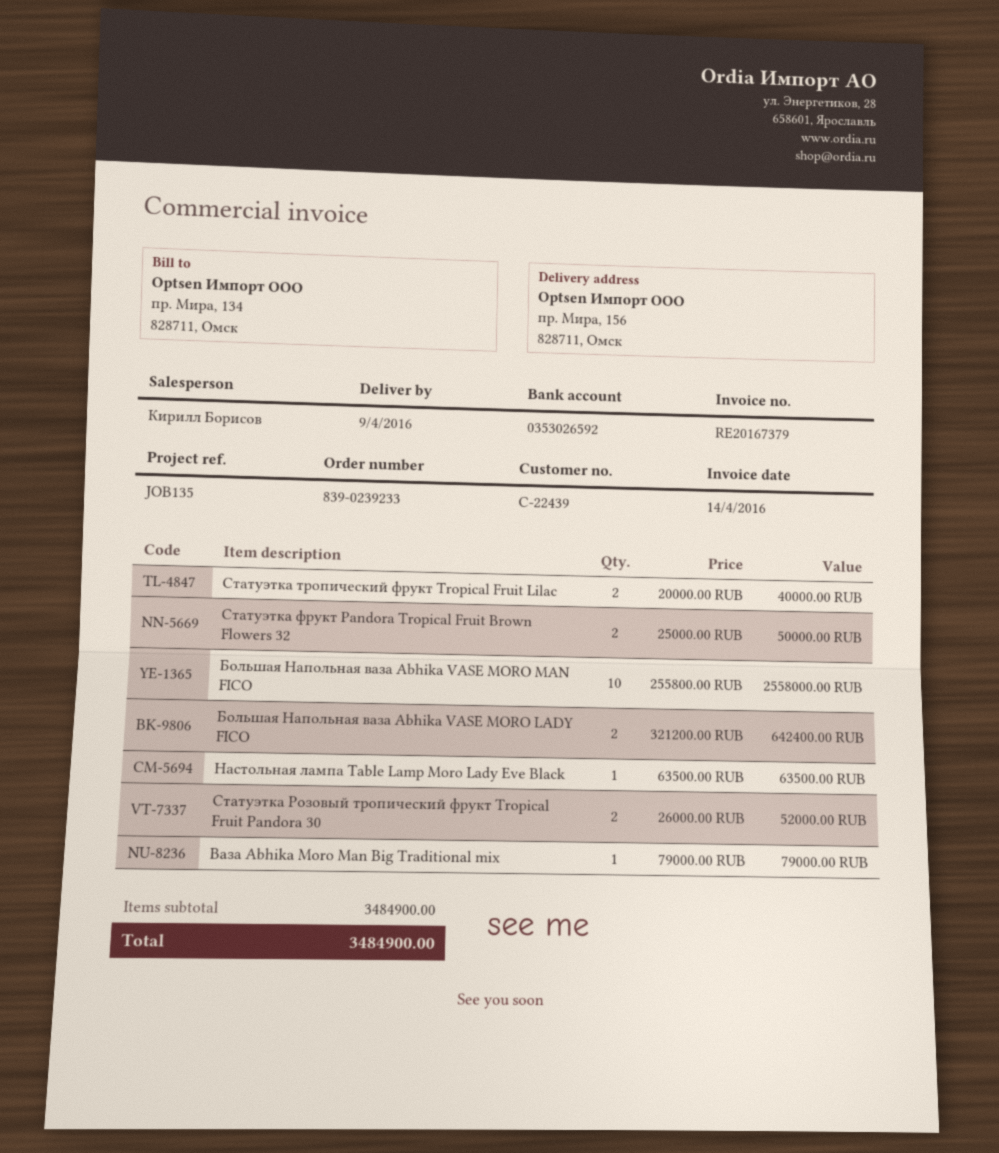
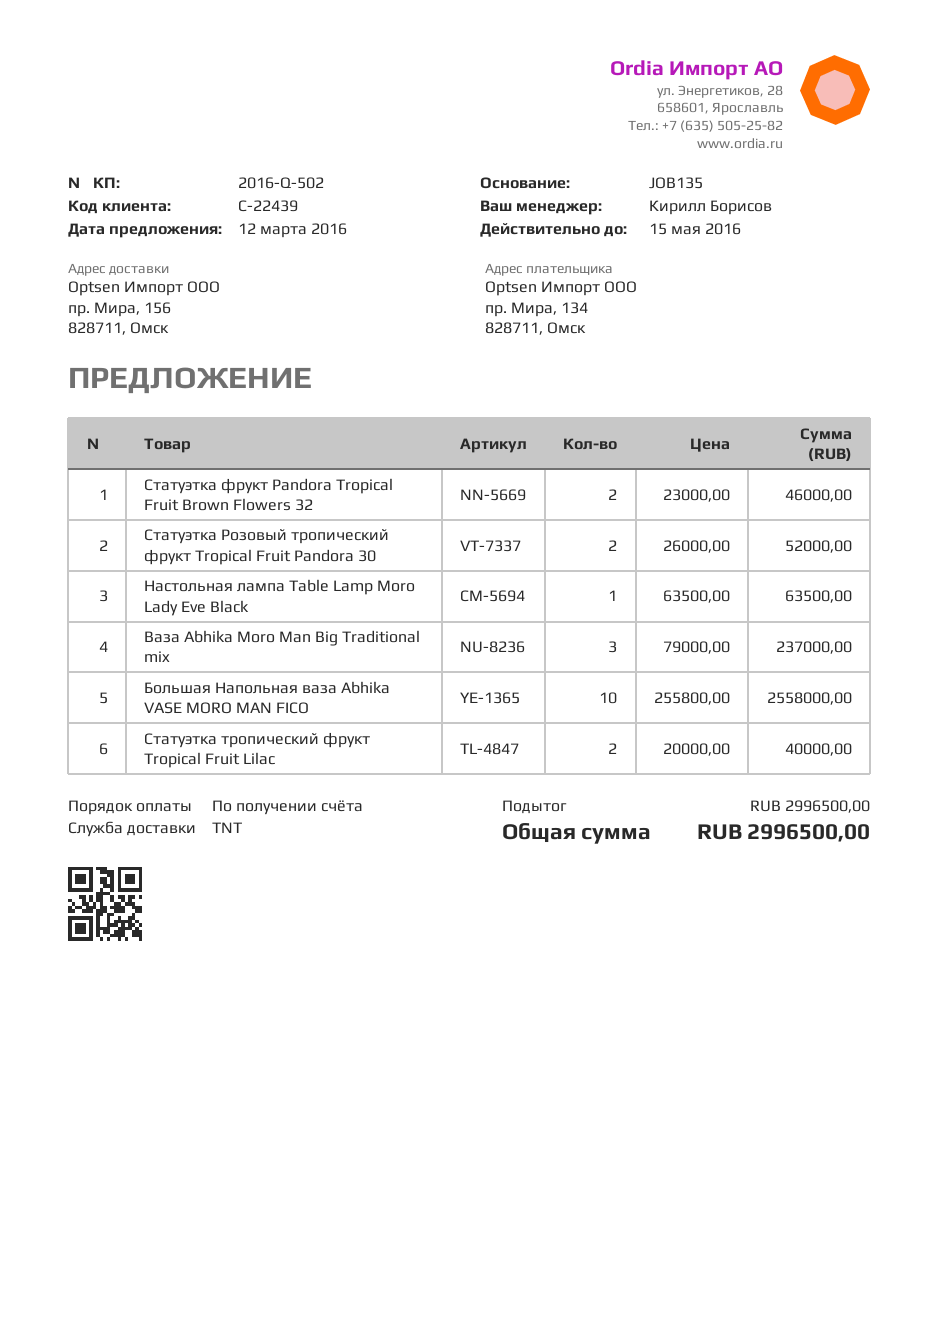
Статуэтка фрукт Pandora Tropical Fruit Brown Flowers 32: 2 x 25000.00 = 50000.00 -> 2 x 23000.00 = 46000.00
Большая Напольная ваза Abhika VASE MORO LADY FICO: 2 x 321200.00 = 642400.00 -> none
Ваза Abhika Moro Man Big Traditional mix: 1 x 79000.00 = 79000.00 -> 3 x 79000.00 = 237000.00
subtotal: 3484900.00 -> 2996500.00
total: 3484900.00 -> 2996500.00

